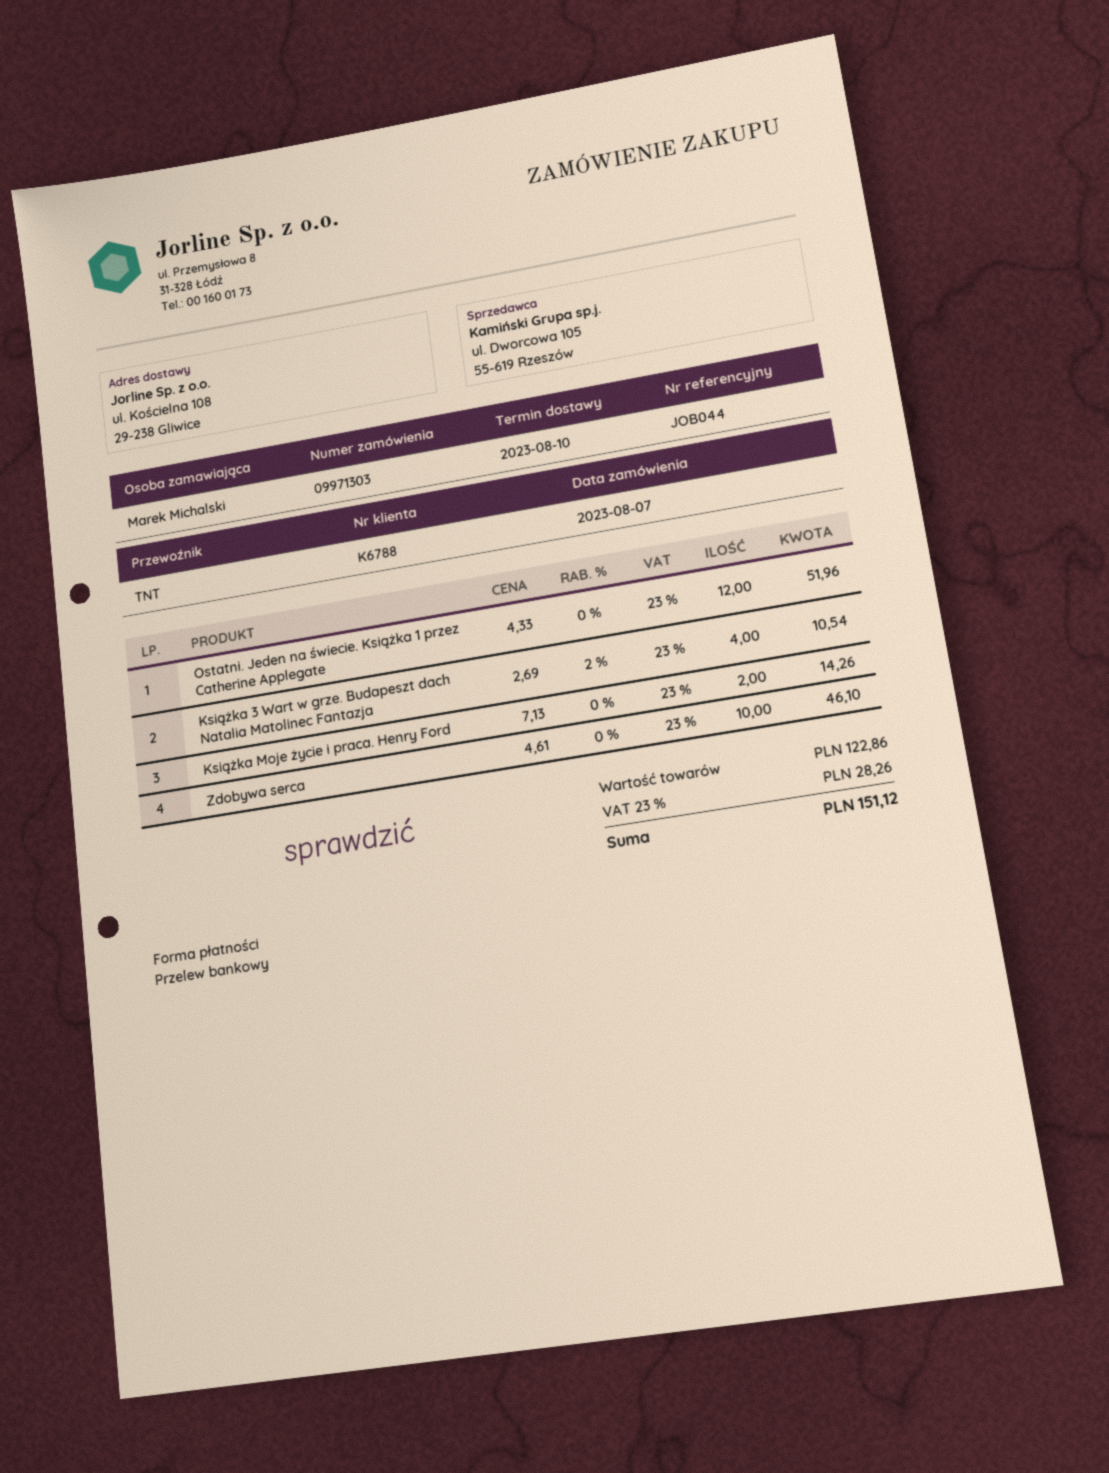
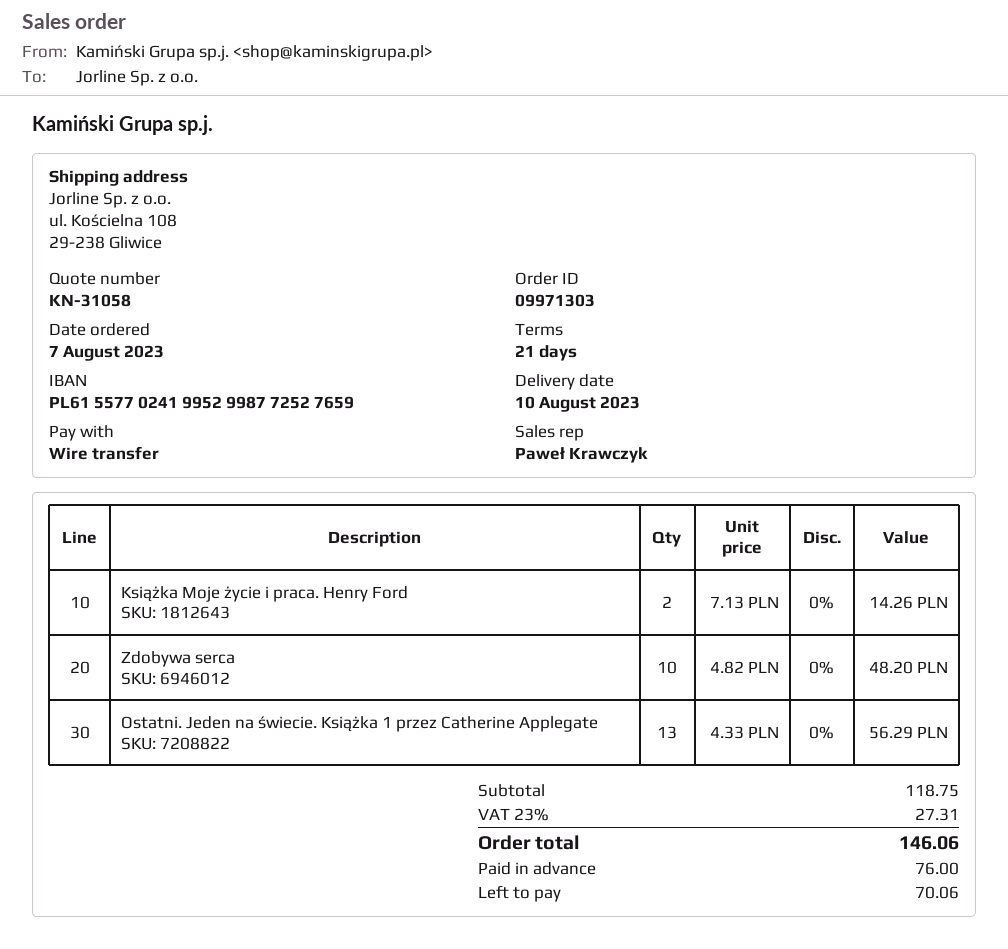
Ostatni. Jeden na świecie. Książka 1 przez Catherine Applegate: 12 x 4.33 = 51.96 -> 13 x 4.33 = 56.29
Książka 3 Wart w grze. Budapeszt dach Natalia Matolinec Fantazja: 4 x 2.69 - 2% = 10.54 -> none
Zdobywa serca: 10 x 4.61 = 46.10 -> 10 x 4.82 = 48.20
subtotal: 122.86 -> 118.75
tax: 23% = 28.26 -> 23% = 27.31
total: 151.12 -> 146.06

